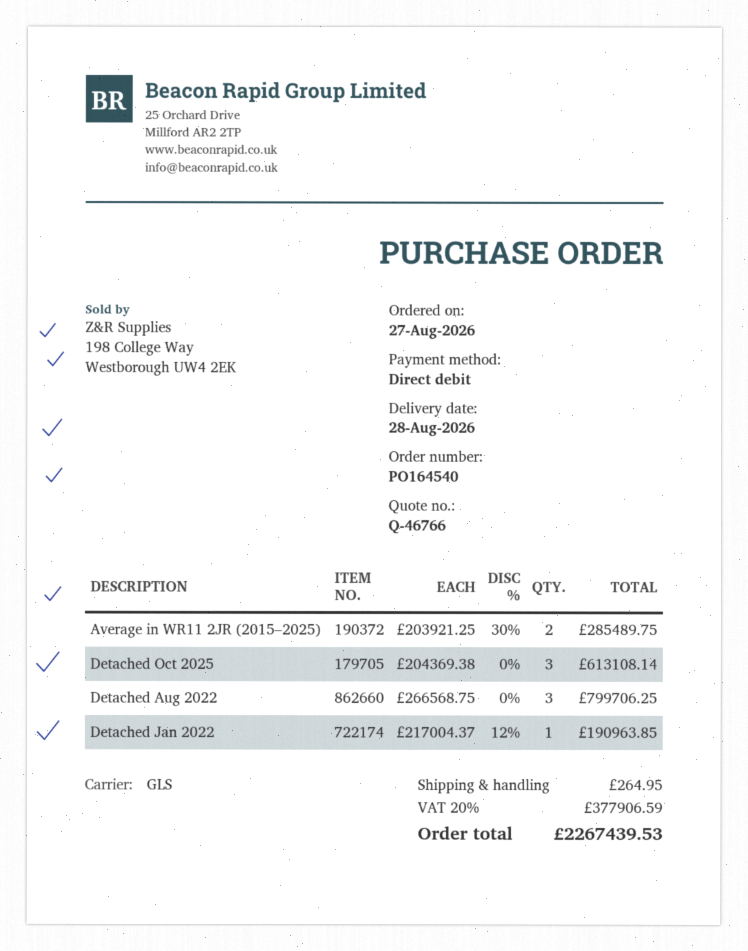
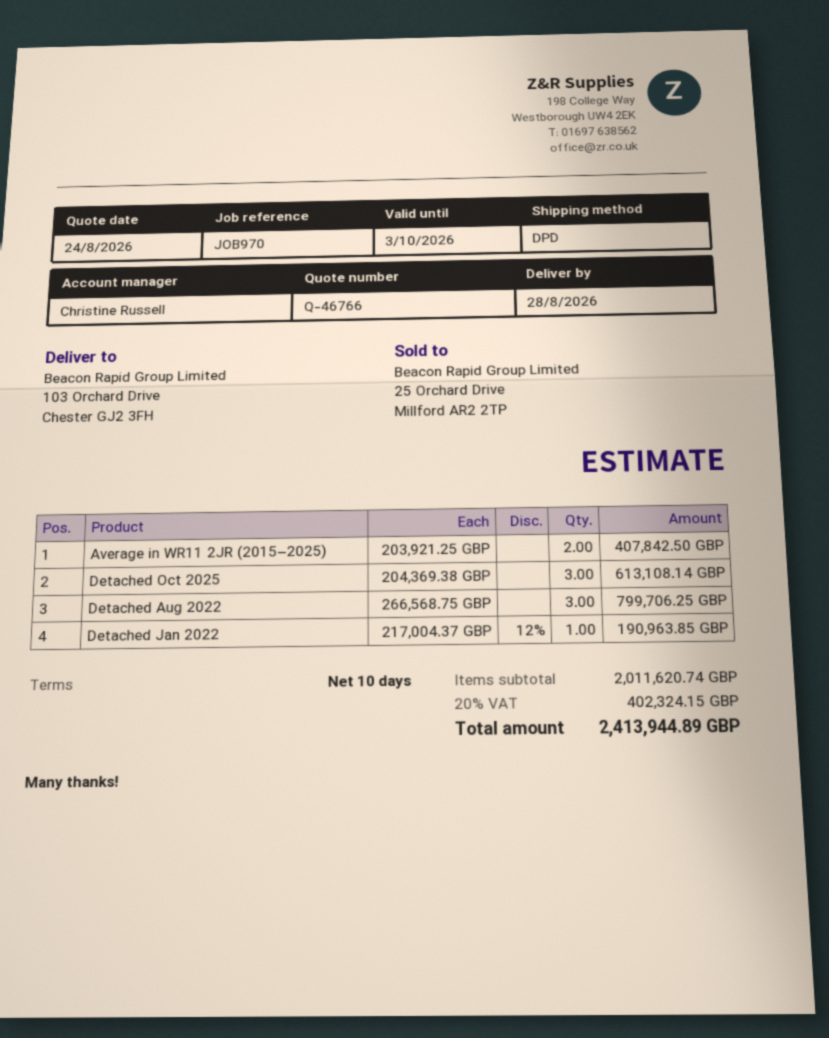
shipping method: GLS -> DPD
Average in WR11 2JR (2015–2025): 2 x 203921.25 - 30% = 285489.75 -> 2 x 203921.25 = 407842.50
shipping: 264.95 -> none
tax: 20% = 377906.59 -> 20% = 402324.15
total: 2267439.53 -> 2413944.89

